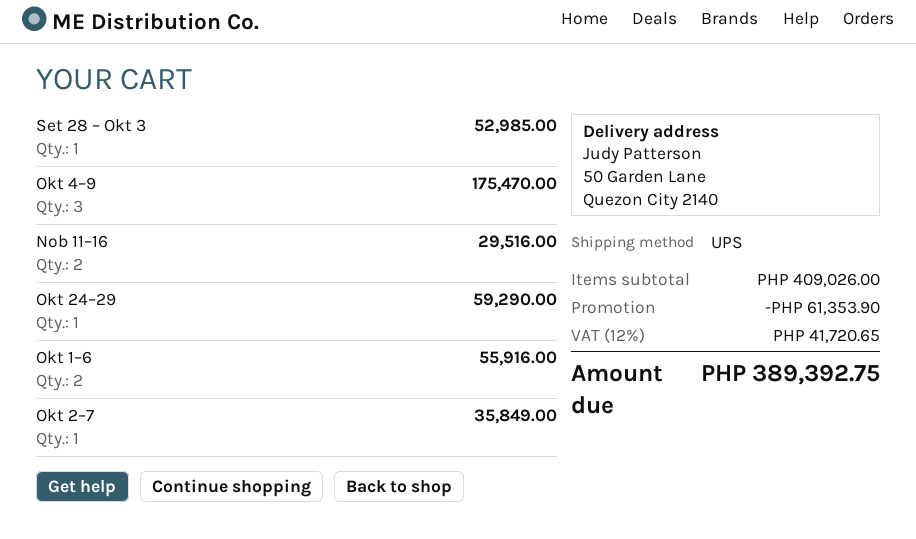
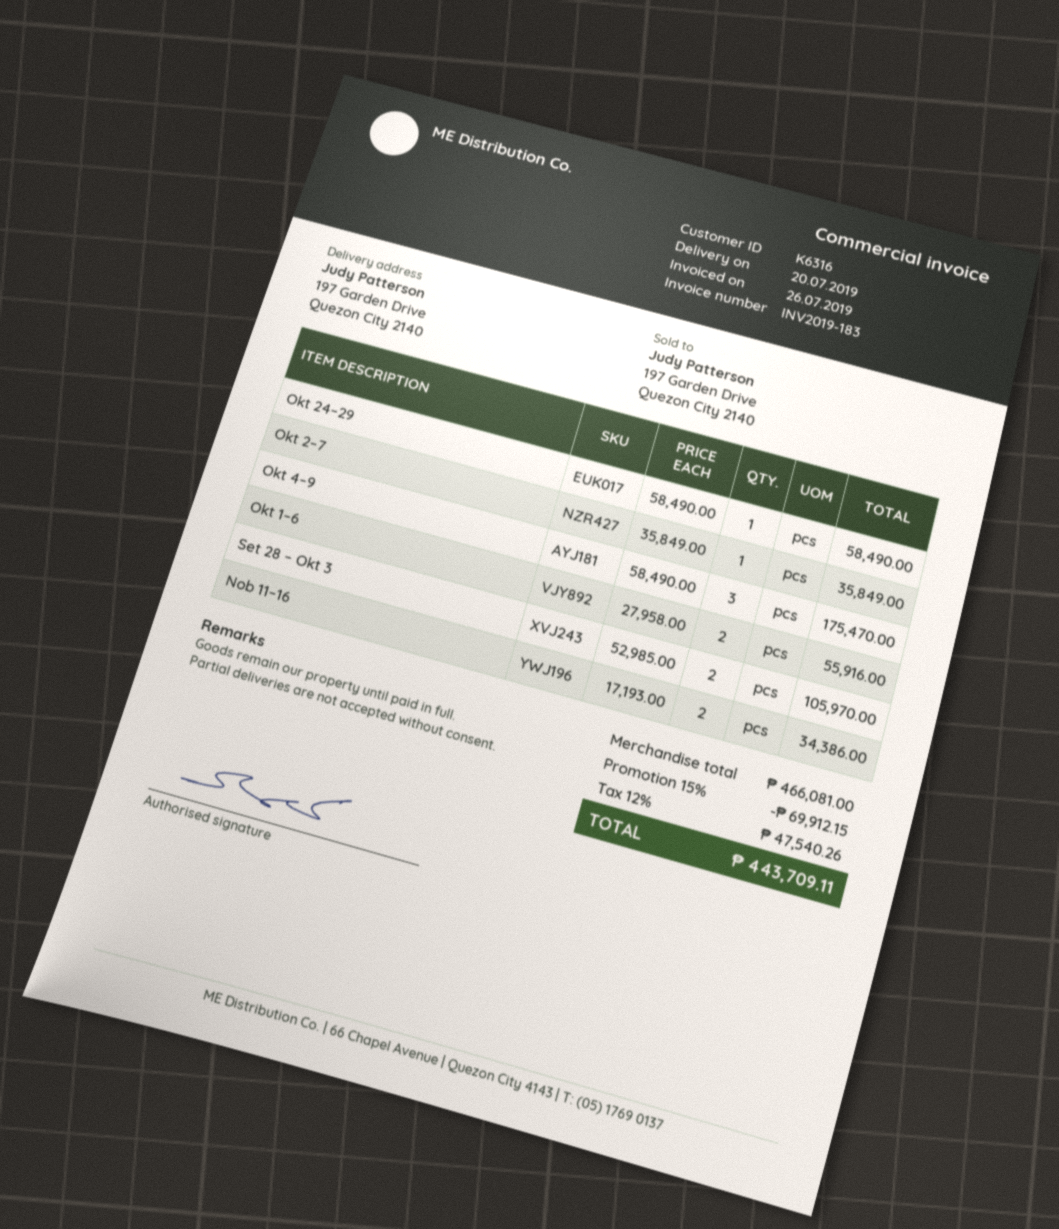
ship to: 50 Garden Lane, Quezon City 2140 -> 197 Garden Drive, Quezon City 2140
Set 28 – Okt 3: 1 for 52985.00 -> 2 for 105970.00
Nob 11–16: 2 for 29516.00 -> 2 for 34386.00
Okt 24–29: 1 for 59290.00 -> 1 for 58490.00
subtotal: 409026.00 -> 466081.00
discount: 61353.90 -> 69912.15
tax: 12% = 41720.65 -> 12% = 47540.26
total: 389392.75 -> 443709.11

